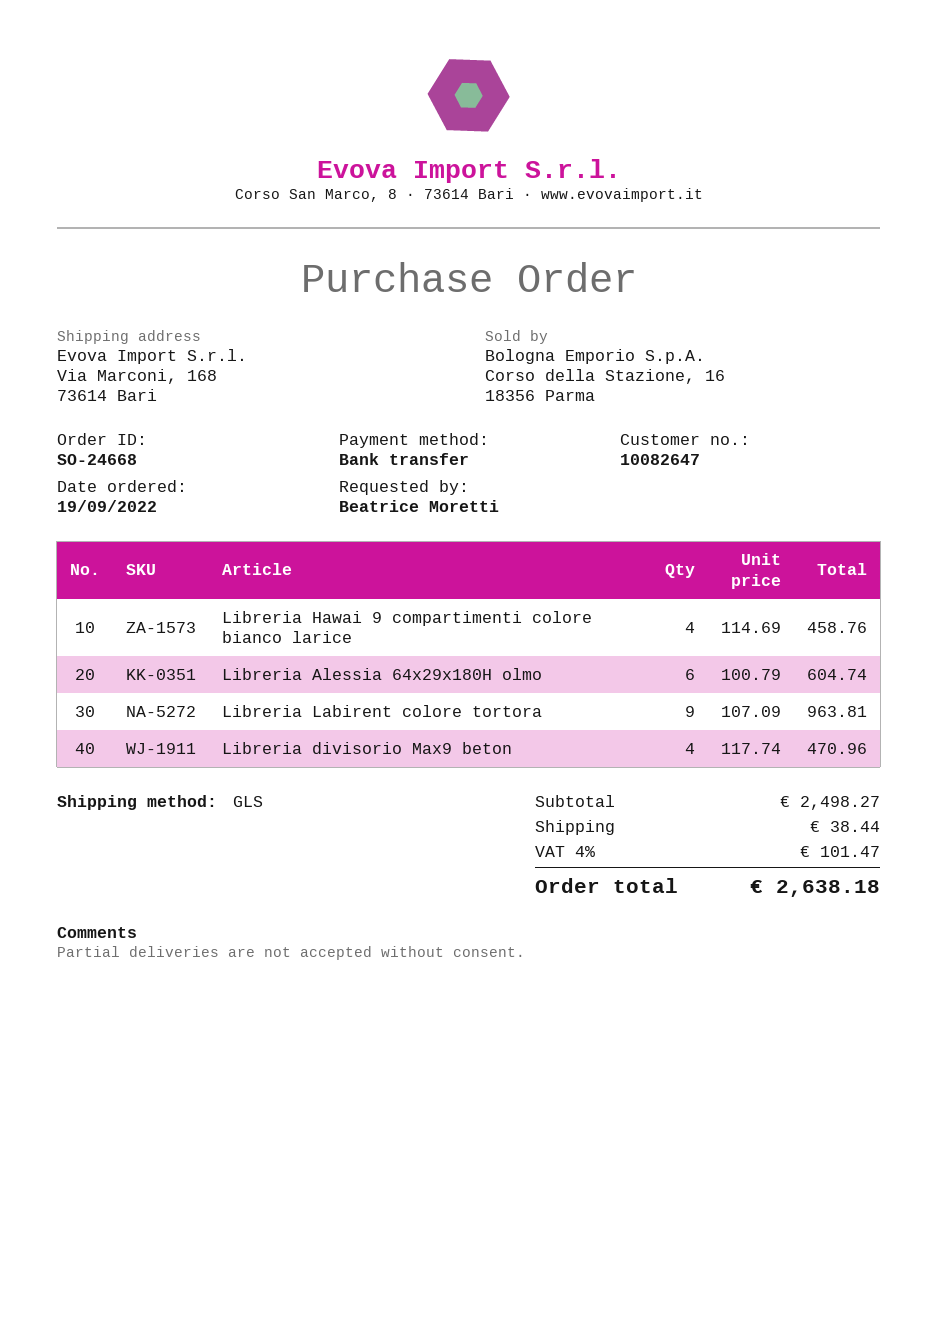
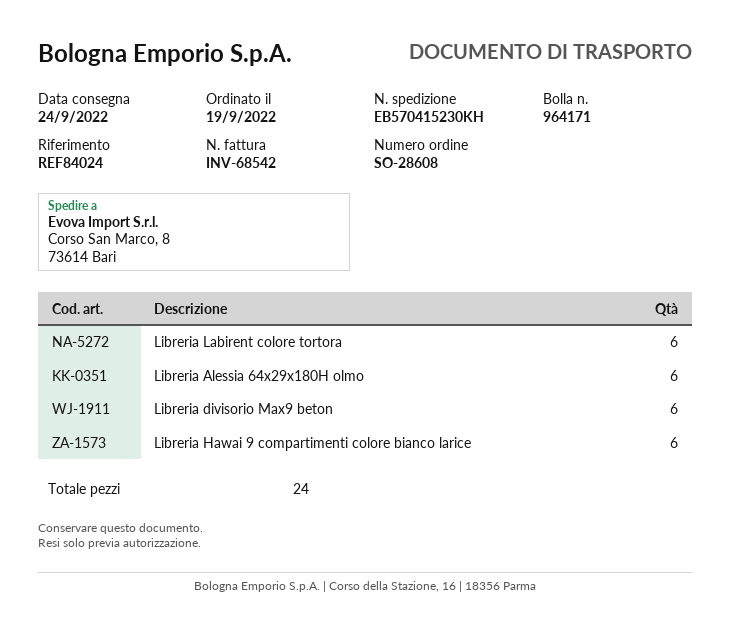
order number: SO-24668 -> SO-28608
ship to: Via Marconi, 168, 73614 Bari -> Corso San Marco, 8, 73614 Bari
Libreria Hawai 9 compartimenti colore bianco larice: 4 -> 6
Libreria Labirent colore tortora: 9 -> 6
Libreria divisorio Max9 beton: 4 -> 6

